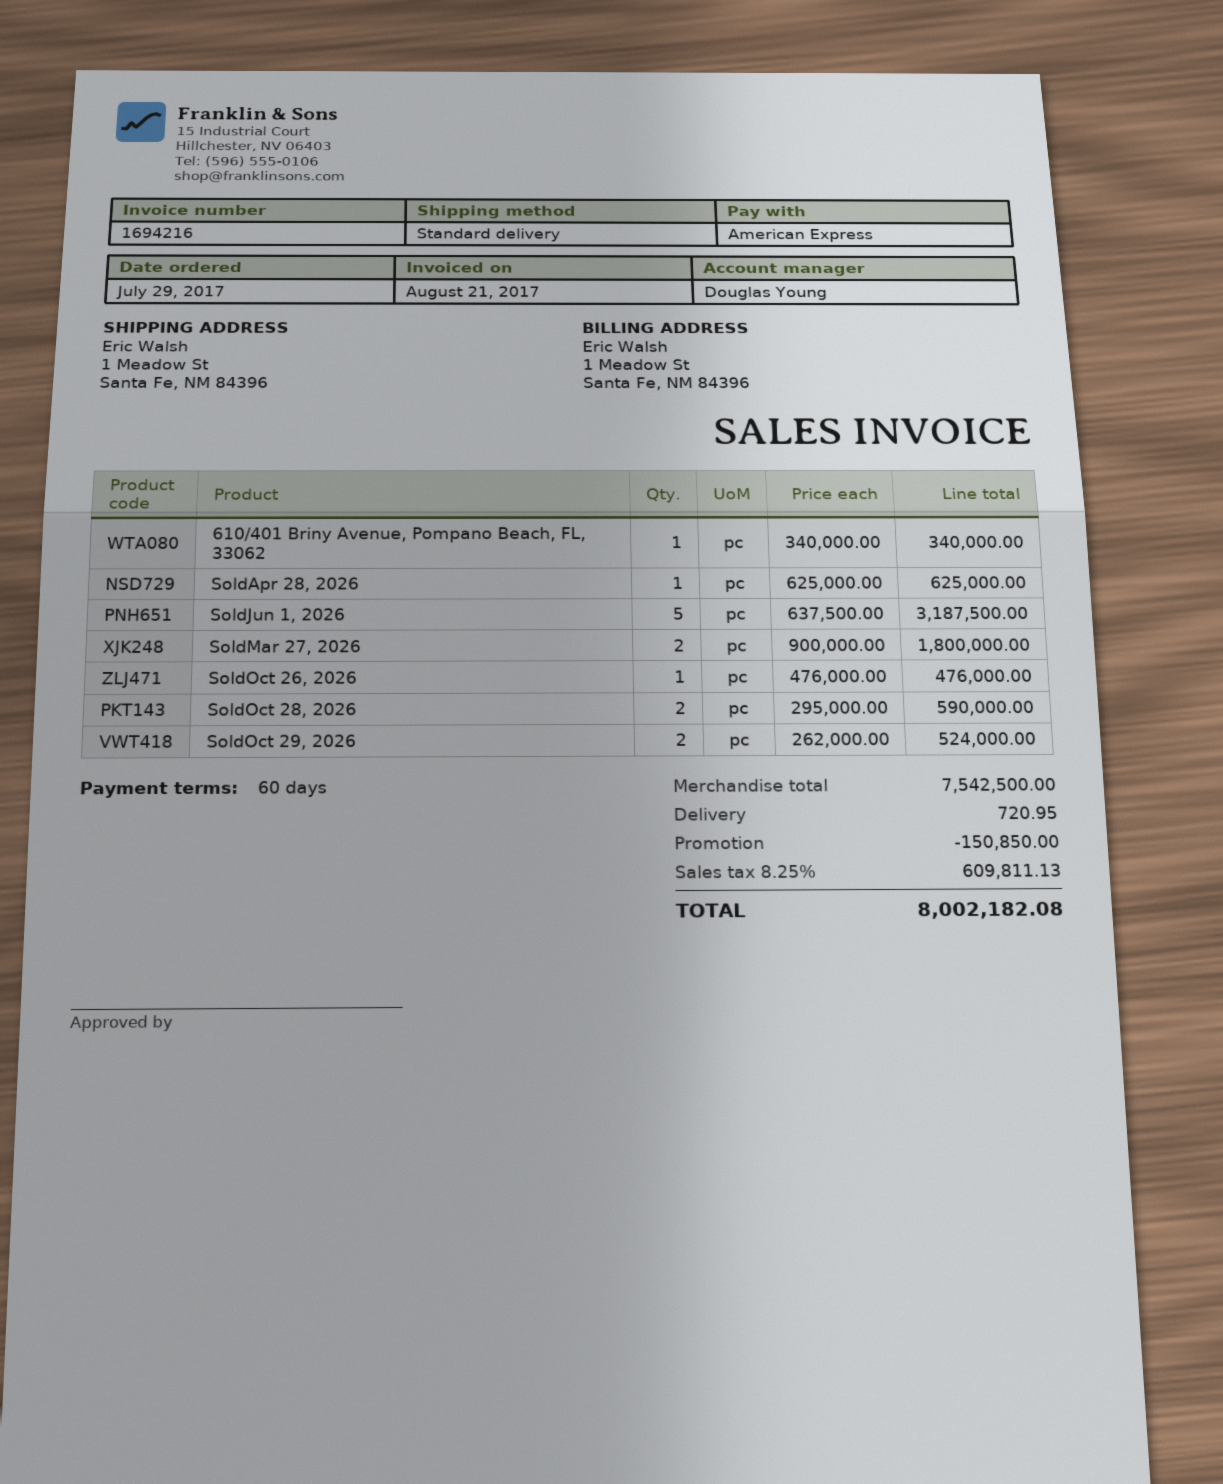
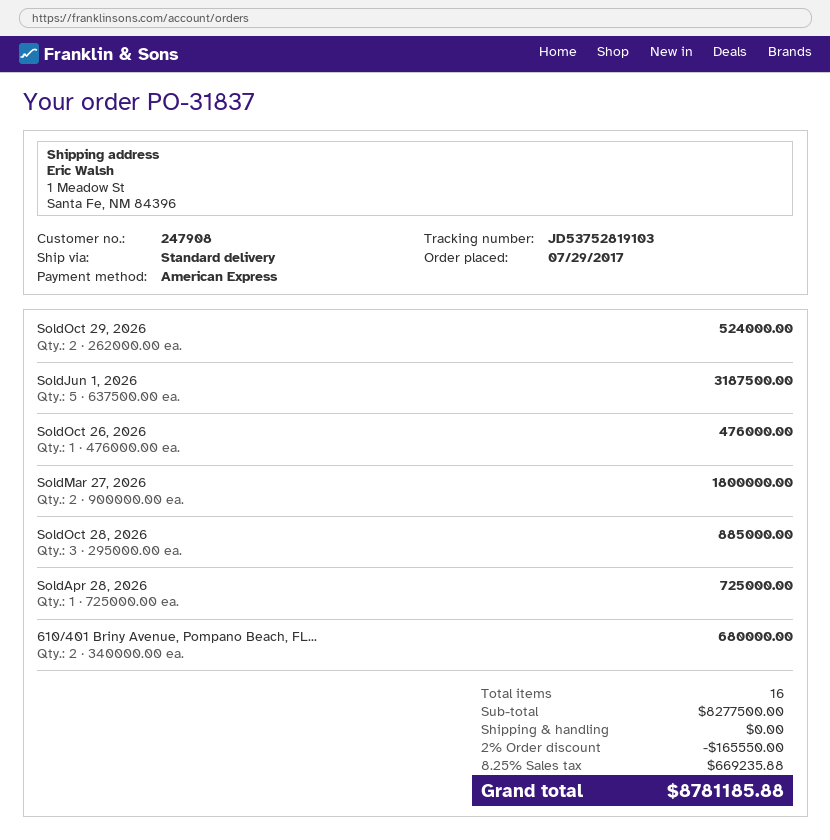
610/401 Briny Avenue, Pompano Beach, FL, 33062: 1 x 340000.00 = 340000.00 -> 2 x 340000.00 = 680000.00
SoldApr 28, 2026: 1 x 625000.00 = 625000.00 -> 1 x 725000.00 = 725000.00
SoldOct 28, 2026: 2 x 295000.00 = 590000.00 -> 3 x 295000.00 = 885000.00
subtotal: 7542500.00 -> 8277500.00
discount: 150850.00 -> 165550.00
shipping: 720.95 -> 0.00
tax: 8.25% = 609811.13 -> 8.25% = 669235.88
total: 8002182.08 -> 8781185.88

